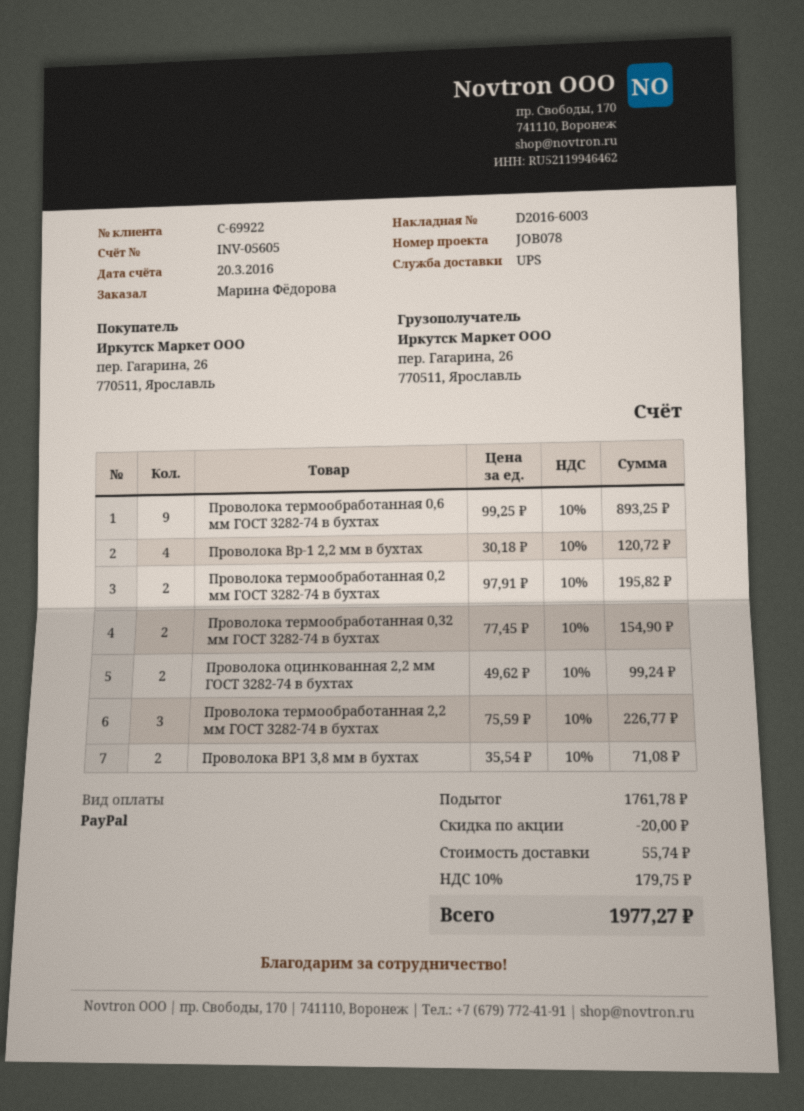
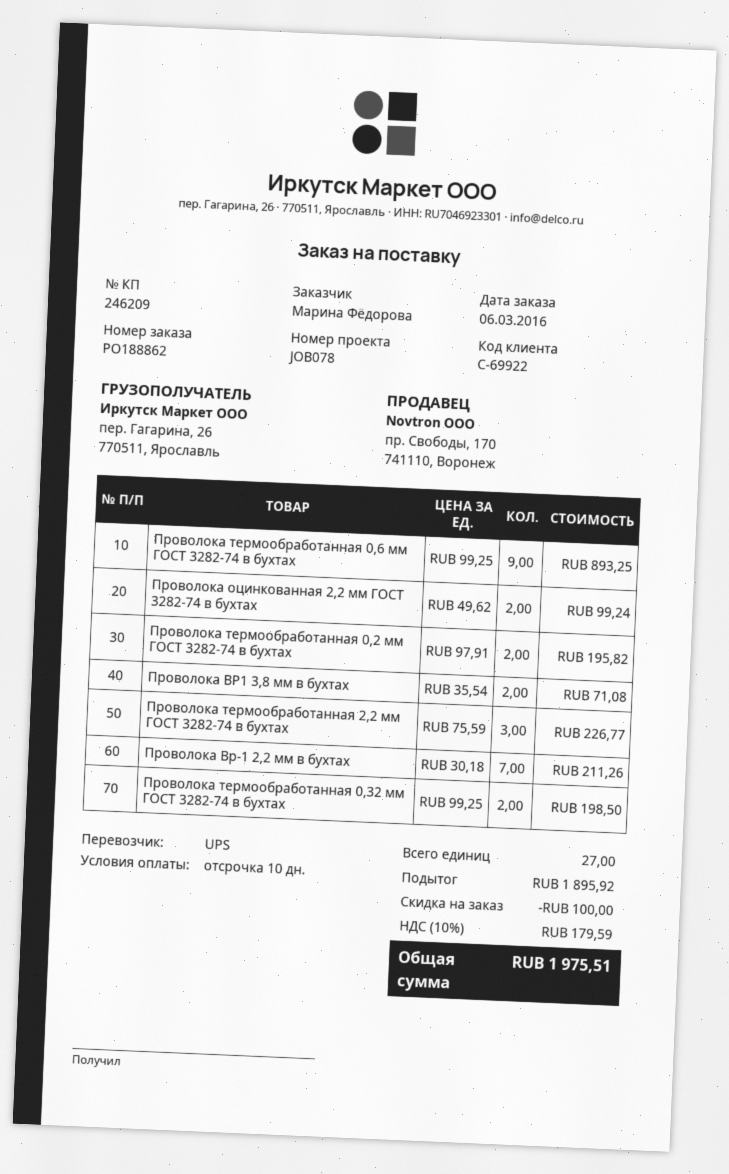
Проволока Вр-1 2,2 мм в бухтах: 4 x 30.18 = 120.72 -> 7 x 30.18 = 211.26
Проволока термообработанная 0,32 мм ГОСТ 3282-74 в бухтах: 2 x 77.45 = 154.90 -> 2 x 99.25 = 198.50
subtotal: 1761.78 -> 1895.92
discount: 20.00 -> 100.00
shipping: 55.74 -> none
tax: 10% = 179.75 -> 10% = 179.59
total: 1977.27 -> 1975.51

